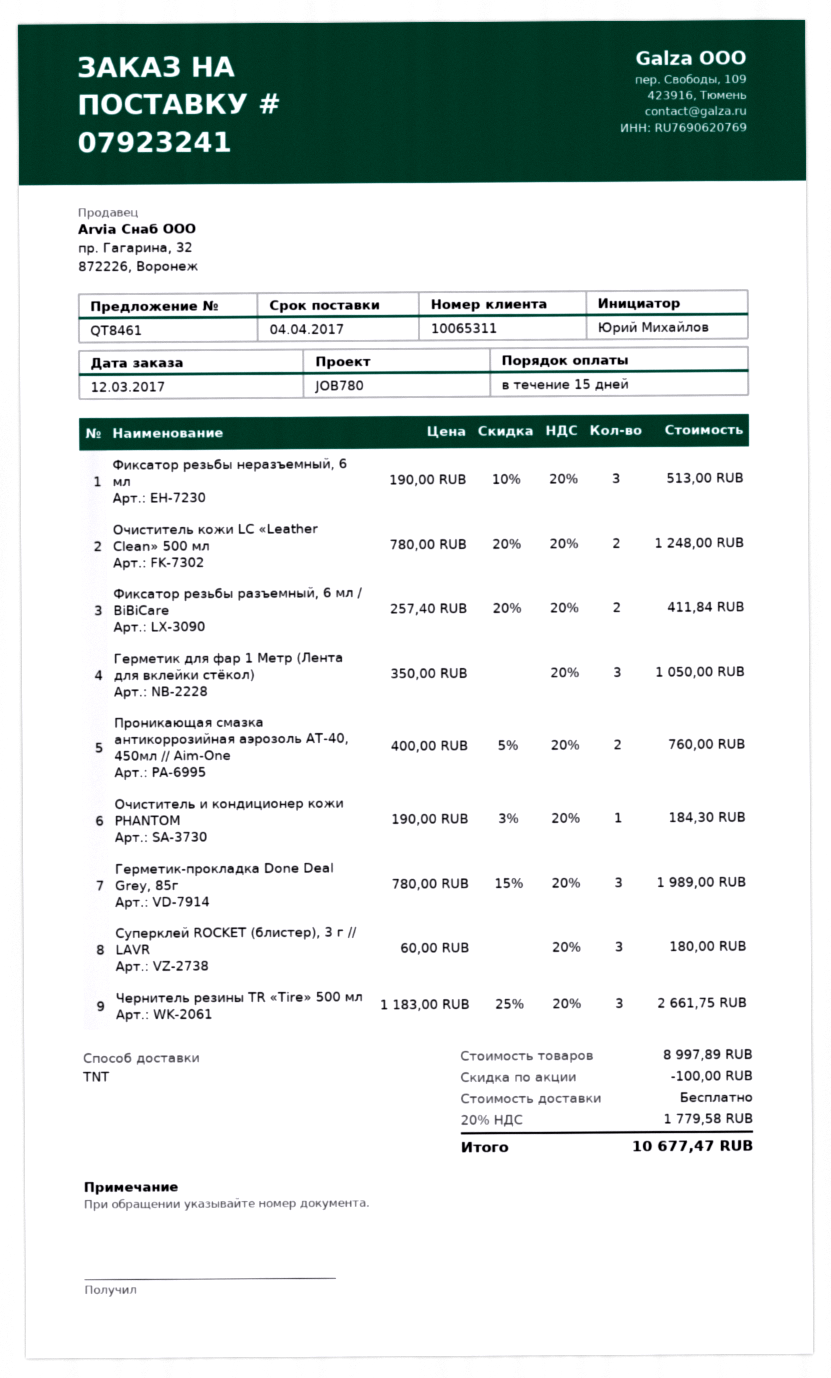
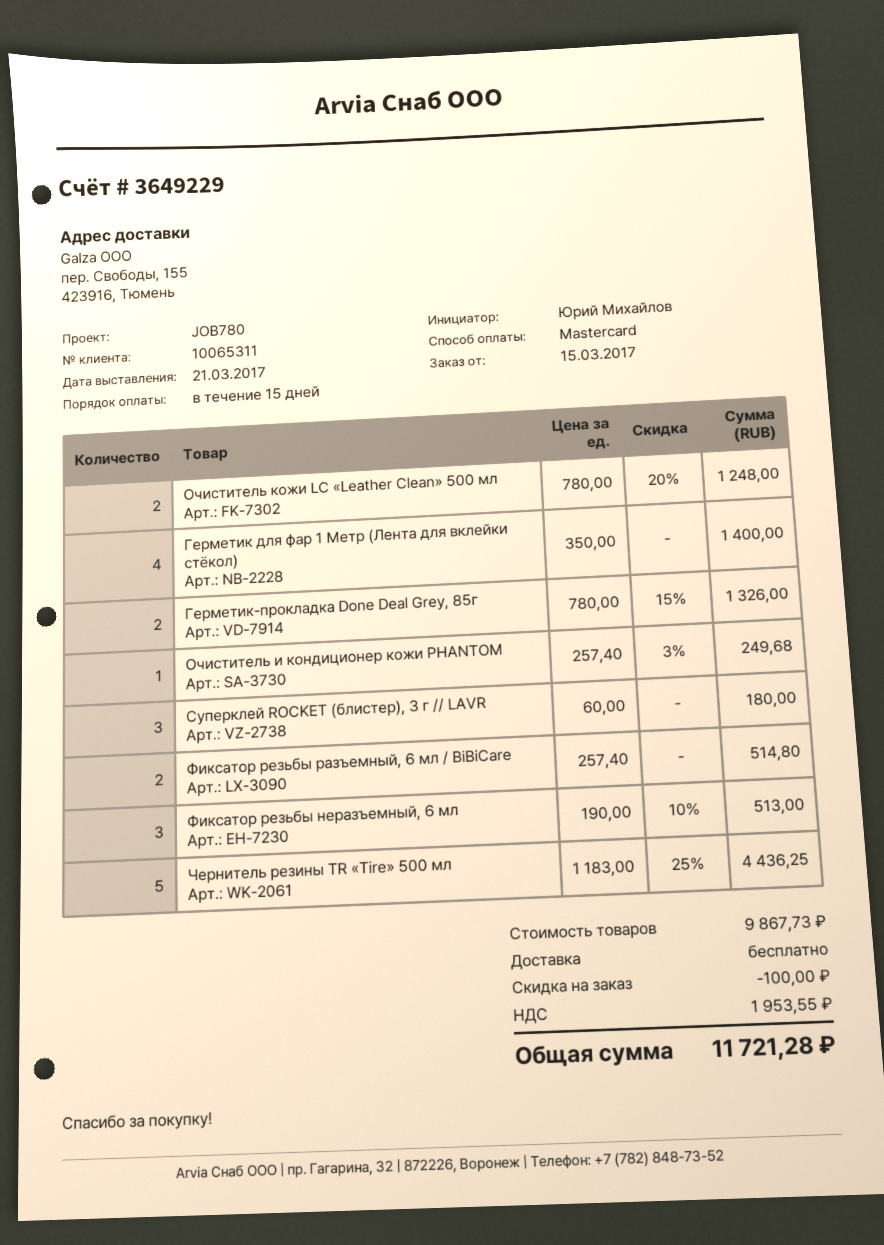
order date: 2017-03-12 -> 2017-03-15
Фиксатор резьбы разъемный, 6 мл / BiBiCare: 2 x 257.40 - 20% = 411.84 -> 2 x 257.40 = 514.80
Герметик для фар 1 Метр (Лента для вклейки стёкол): 3 x 350.00 = 1050.00 -> 4 x 350.00 = 1400.00
Проникающая смазка антикоррозийная аэрозоль AT-40, 450мл // Aim-One: 2 x 400.00 - 5% = 760.00 -> none
Очиститель и кондиционер кожи PHANTOM: 1 x 190.00 - 3% = 184.30 -> 1 x 257.40 - 3% = 249.68
Герметик-прокладка Done Deal Grey, 85г: 3 x 780.00 - 15% = 1989.00 -> 2 x 780.00 - 15% = 1326.00
Чернитель резины TR «Tire» 500 мл: 3 x 1183.00 - 25% = 2661.75 -> 5 x 1183.00 - 25% = 4436.25
subtotal: 8997.89 -> 9867.73
tax: 1779.58 -> 1953.55
total: 10677.47 -> 11721.28

